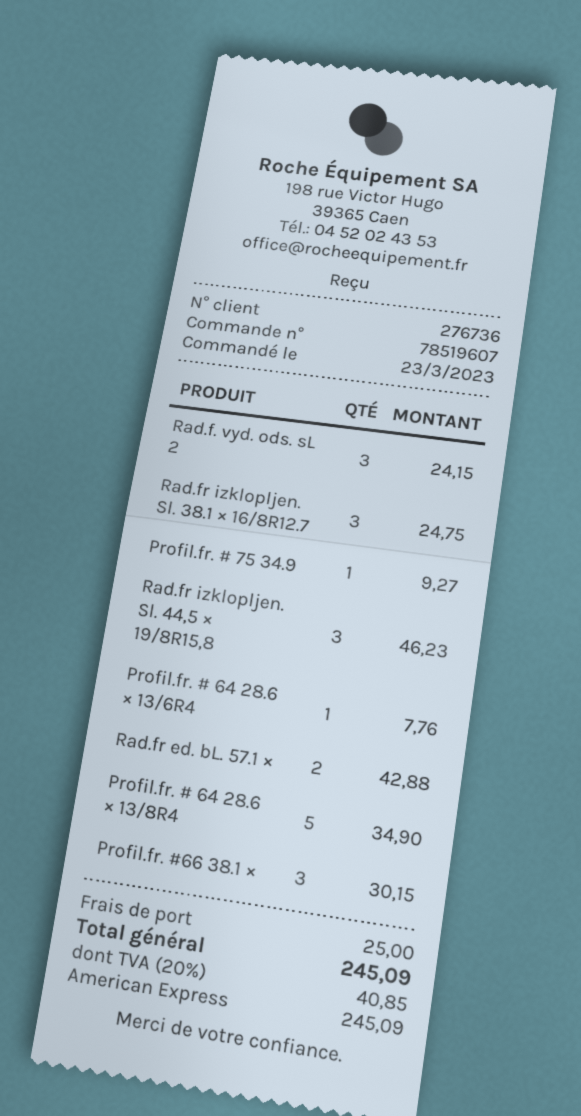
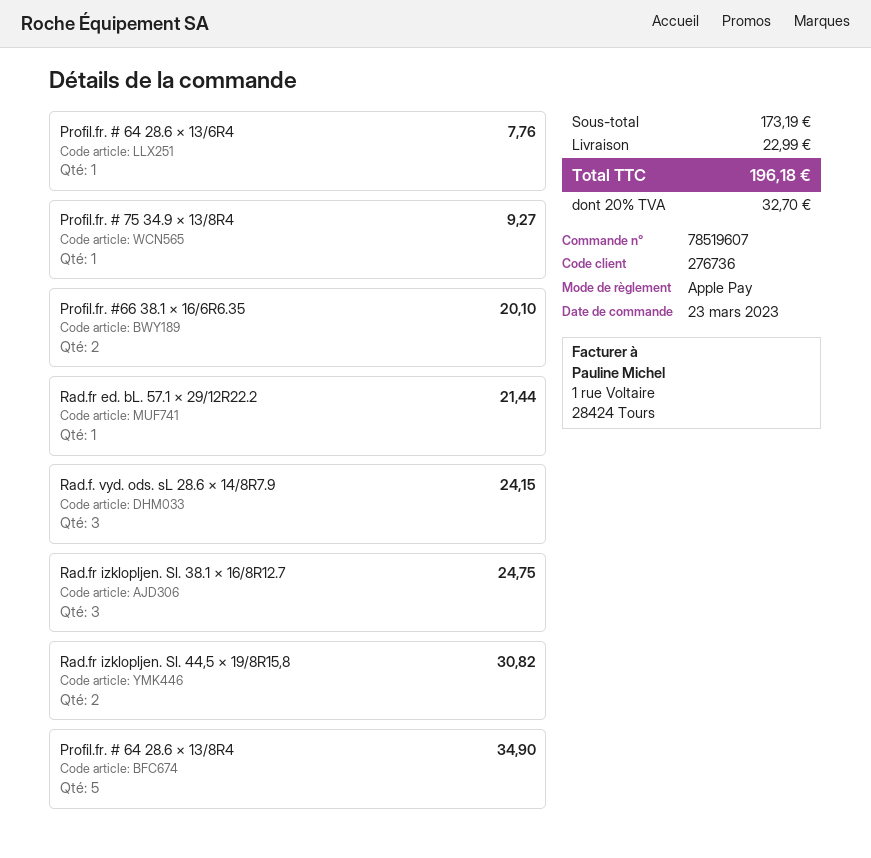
payment method: American Express -> Apple Pay
Rad.fr izklopljen. Sl. 44,5 × 19/8R15,8: 3 for 46.23 -> 2 for 30.82
Rad.fr ed. bL. 57.1 ×: 2 for 42.88 -> 1 for 21.44
Profil.fr. #66 38.1 ×: 3 for 30.15 -> 2 for 20.10
shipping: 25.00 -> 22.99
tax: 20% = 40.85 -> 20% = 32.70
total: 245.09 -> 196.18

